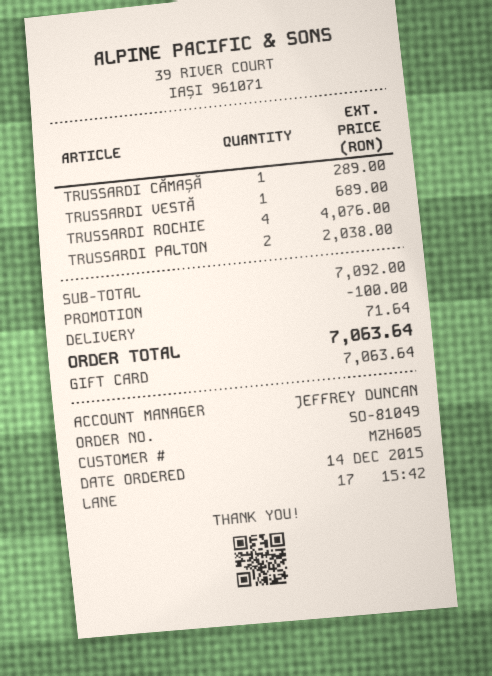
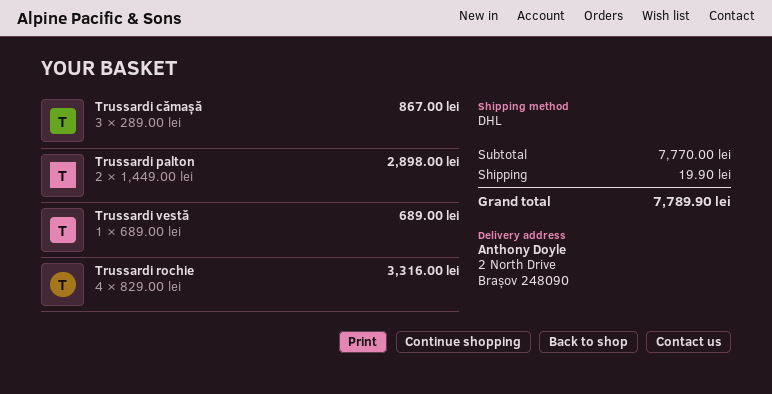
TRUSSARDI CĂMAȘĂ: 1 for 289.00 -> 3 for 867.00
TRUSSARDI ROCHIE: 4 for 4076.00 -> 4 for 3316.00
TRUSSARDI PALTON: 2 for 2038.00 -> 2 for 2898.00
subtotal: 7092.00 -> 7770.00
discount: 100.00 -> none
shipping: 71.64 -> 19.90
total: 7063.64 -> 7789.90

